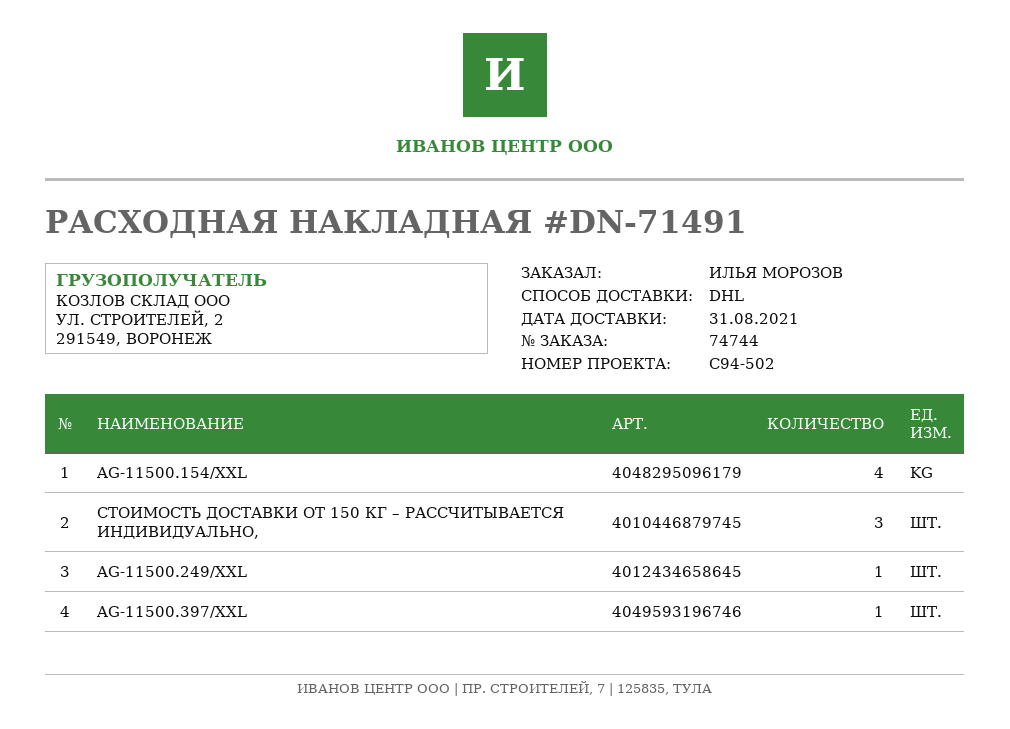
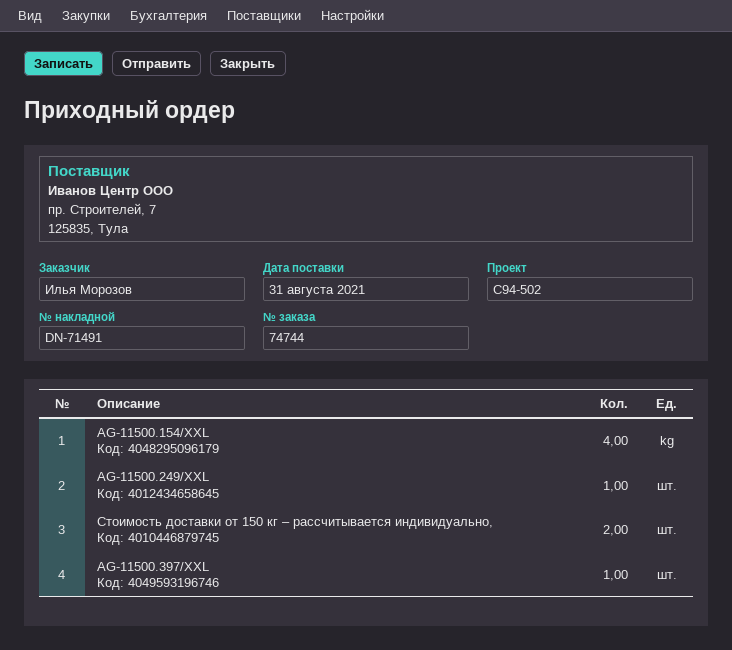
СТОИМОСТЬ ДОСТАВКИ ОТ 150 КГ – РАССЧИТЫВАЕТСЯ ИНДИВИДУАЛЬНО,: 3 -> 2

